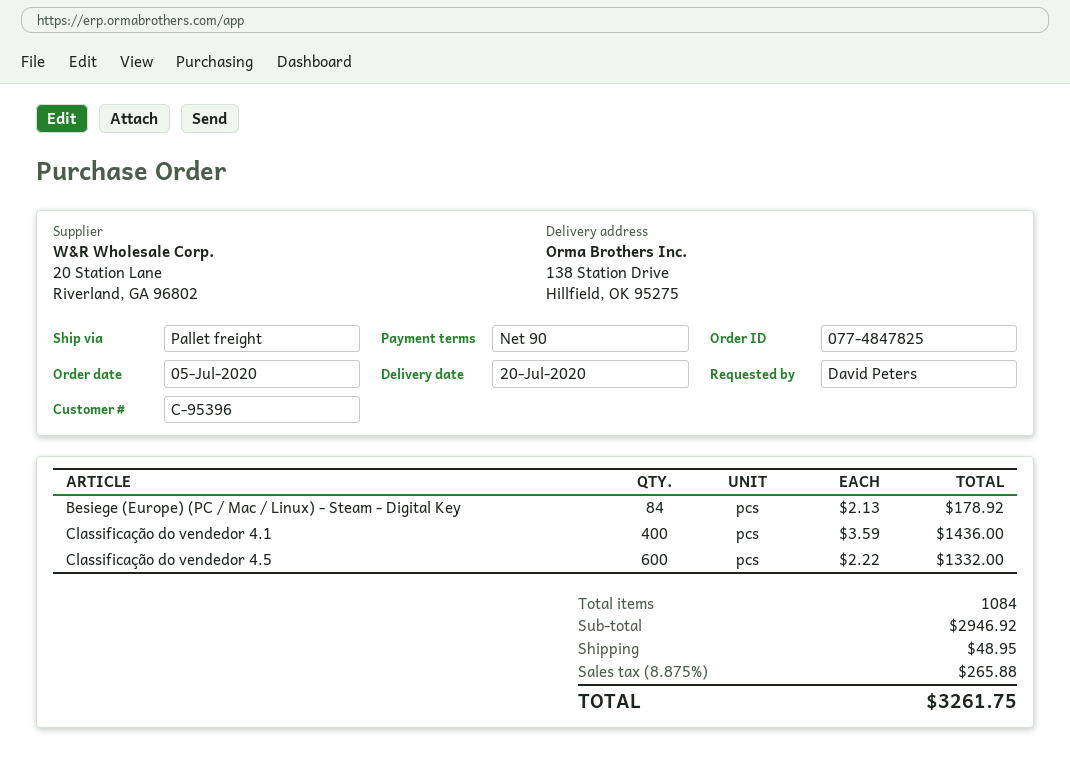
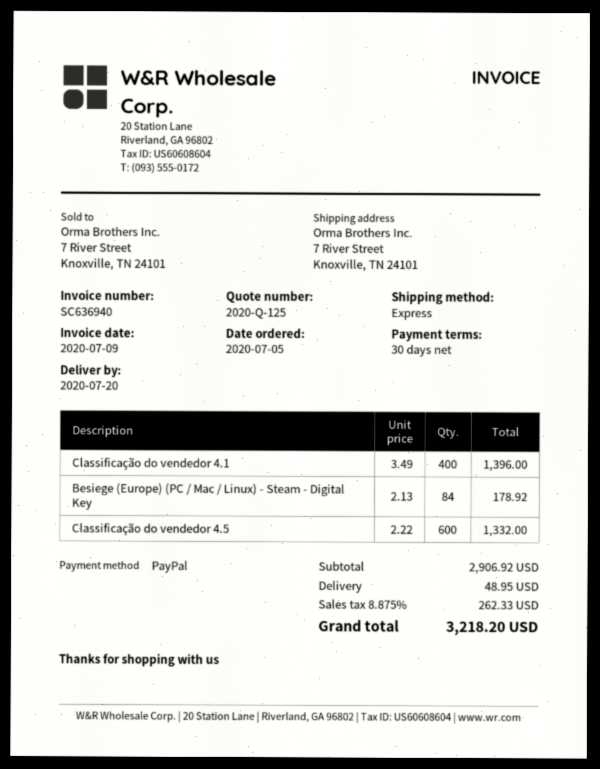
payment terms: 90 days -> 30 days
shipping method: pallet freight -> express
ship to: 138 Station Drive, Hillfield, OK 95275 -> 7 River Street, Knoxville, TN 24101
Classificação do vendedor 4.1: 400 x 3.59 = 1436.00 -> 400 x 3.49 = 1396.00
subtotal: 2946.92 -> 2906.92
tax: 8.875% = 265.88 -> 8.875% = 262.33
total: 3261.75 -> 3218.20

